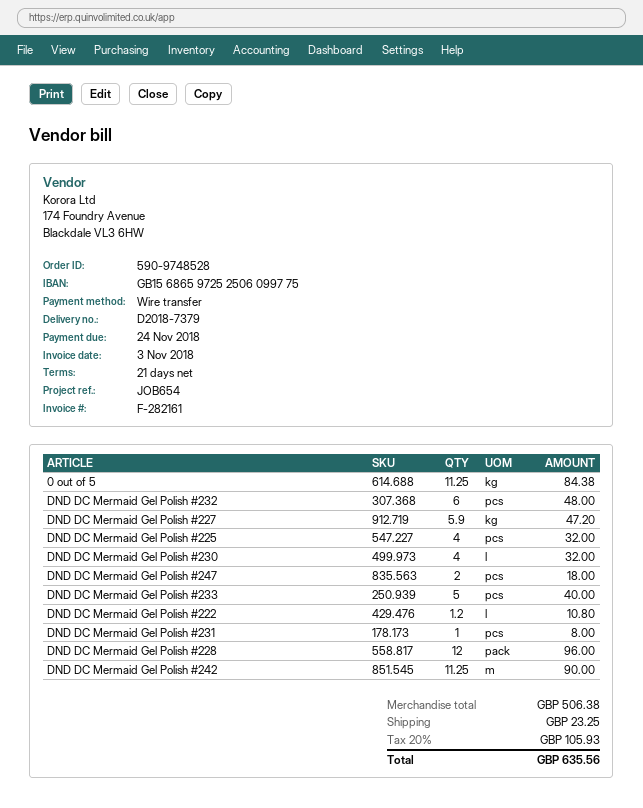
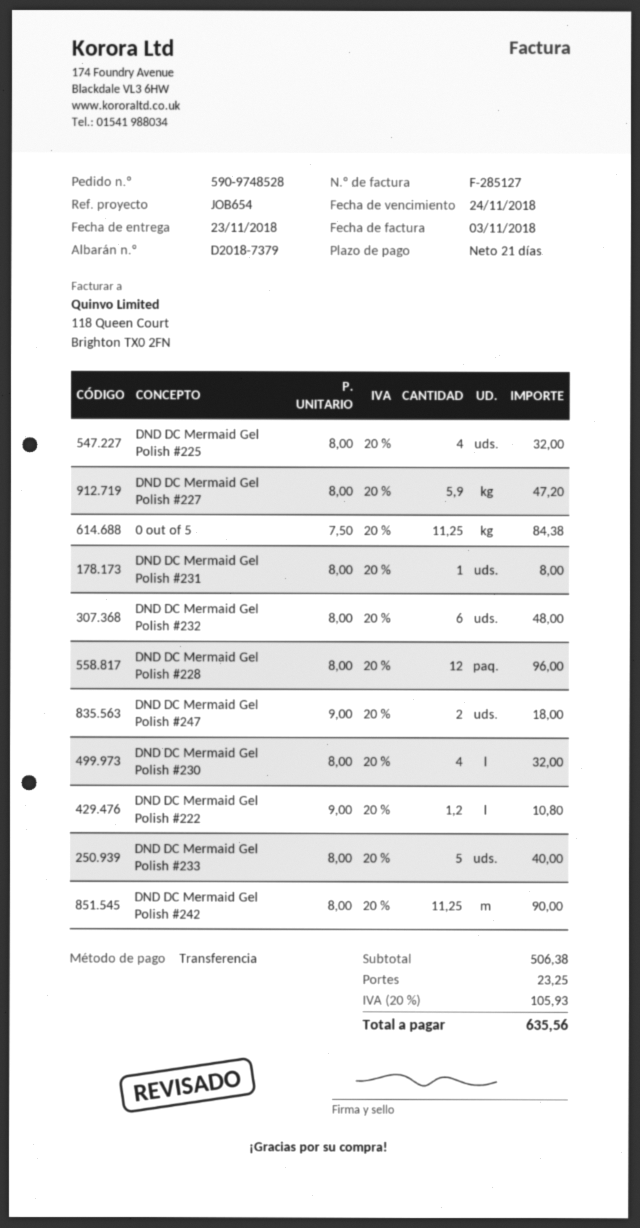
invoice number: F-282161 -> F-285127

